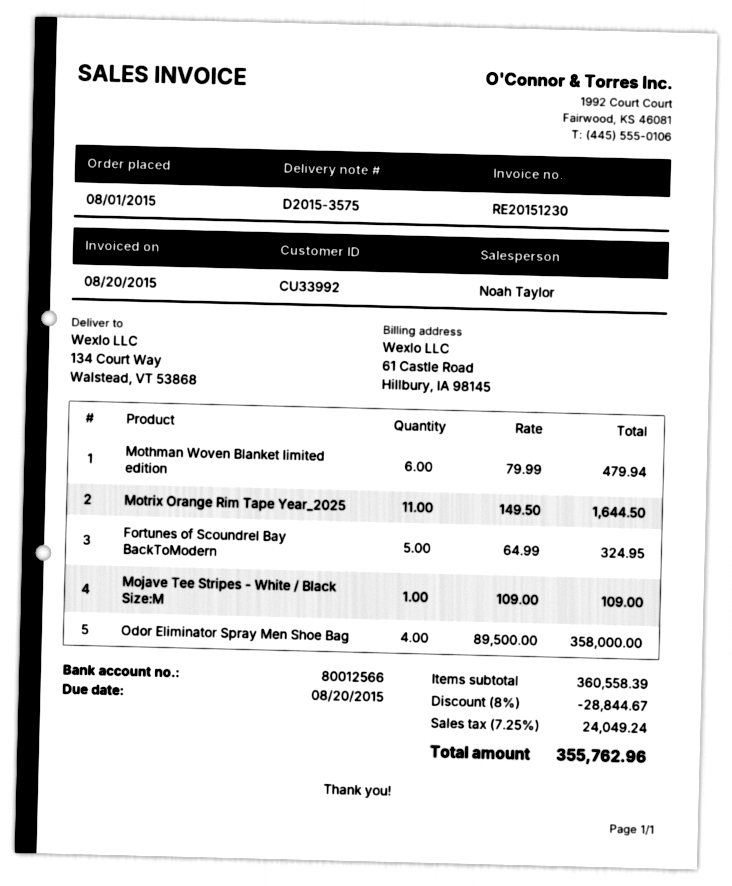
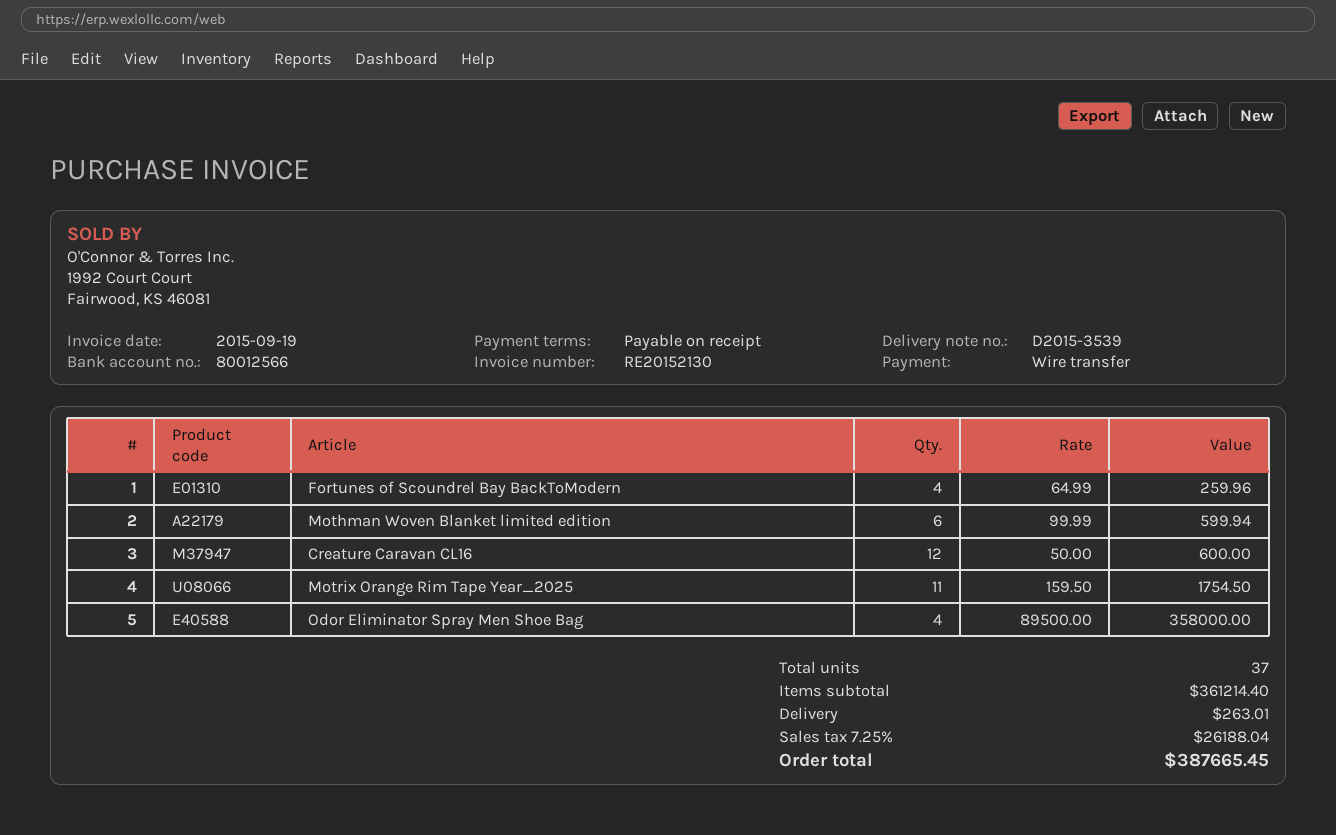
delivery note number: D2015-3575 -> D2015-3539
invoice number: RE20151230 -> RE20152130
invoice date: 2015-08-20 -> 2015-09-19
Mothman Woven Blanket limited edition: 6 x 79.99 = 479.94 -> 6 x 99.99 = 599.94
Motrix Orange Rim Tape Year_2025: 11 x 149.50 = 1644.50 -> 11 x 159.50 = 1754.50
Fortunes of Scoundrel Bay BackToModern: 5 x 64.99 = 324.95 -> 4 x 64.99 = 259.96
Mojave Tee Stripes - White / Black Size:M: 1 x 109.00 = 109.00 -> none
Creature Caravan CL16: none -> 12 x 50.00 = 600.00
subtotal: 360558.39 -> 361214.40
discount: 8% = 28844.67 -> none
shipping: none -> 263.01
tax: 7.25% = 24049.24 -> 7.25% = 26188.04
total: 355762.96 -> 387665.45

